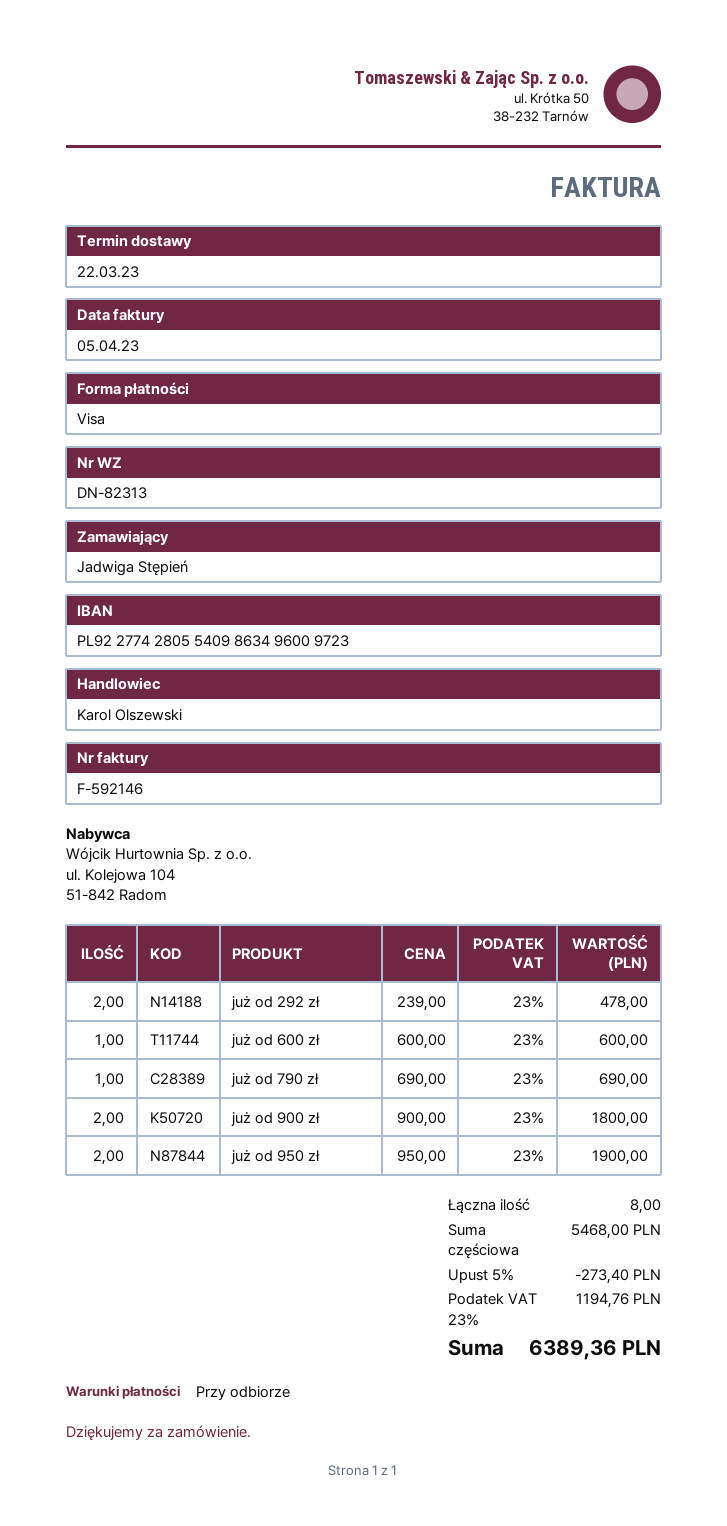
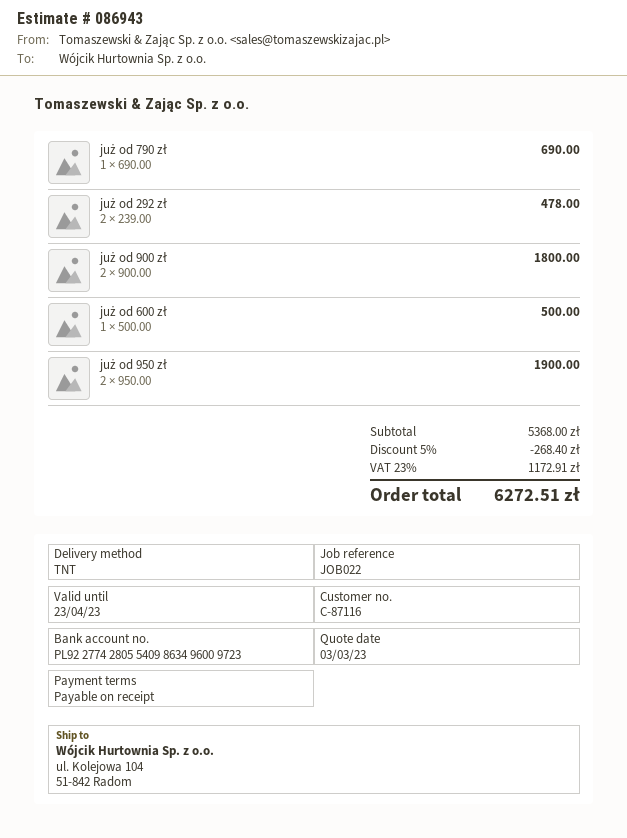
już od 600 zł: 1 x 600.00 = 600.00 -> 1 x 500.00 = 500.00
subtotal: 5468.00 -> 5368.00
discount: 5% = 273.40 -> 5% = 268.40
tax: 23% = 1194.76 -> 23% = 1172.91
total: 6389.36 -> 6272.51

